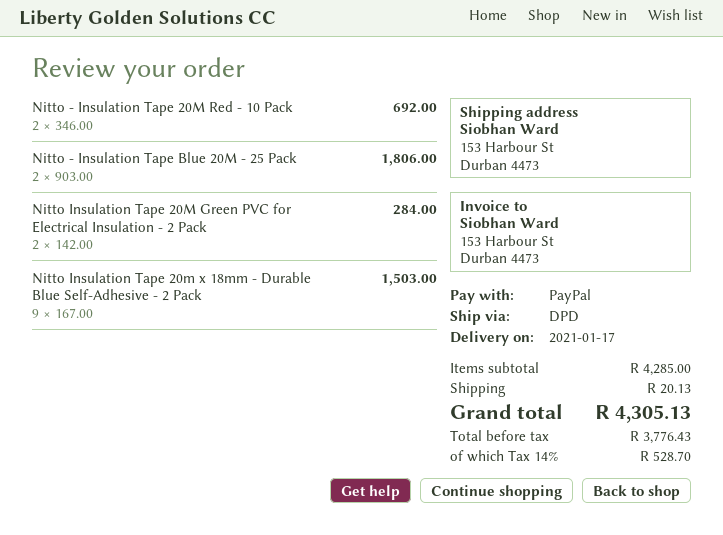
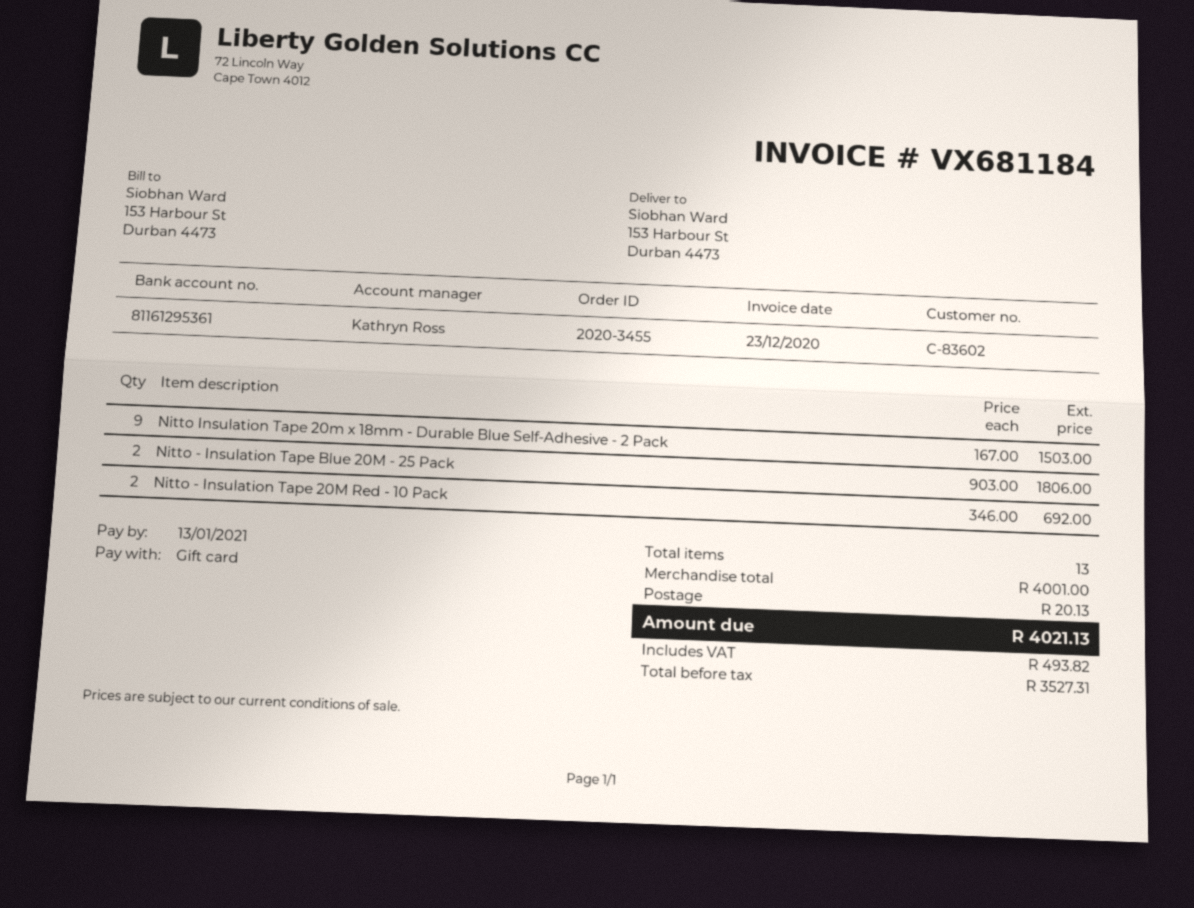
payment method: PayPal -> gift card
Nitto Insulation Tape 20M Green PVC for Electrical Insulation - 2 Pack: 2 x 142.00 = 284.00 -> none
subtotal: 4285.00 -> 4001.00
net: 3776.43 -> 3527.31
tax: 528.70 -> 493.82
total: 4305.13 -> 4021.13

